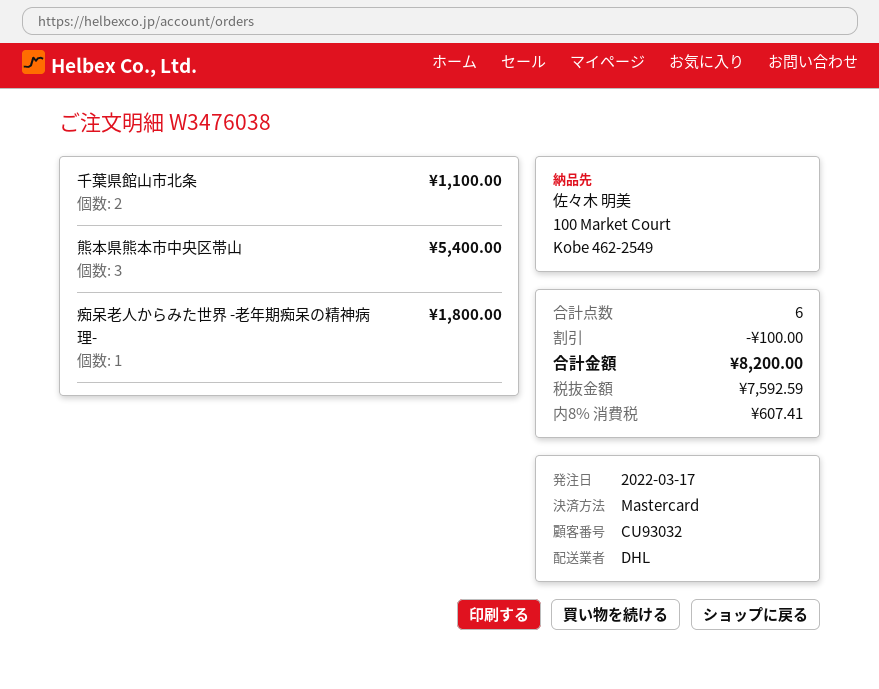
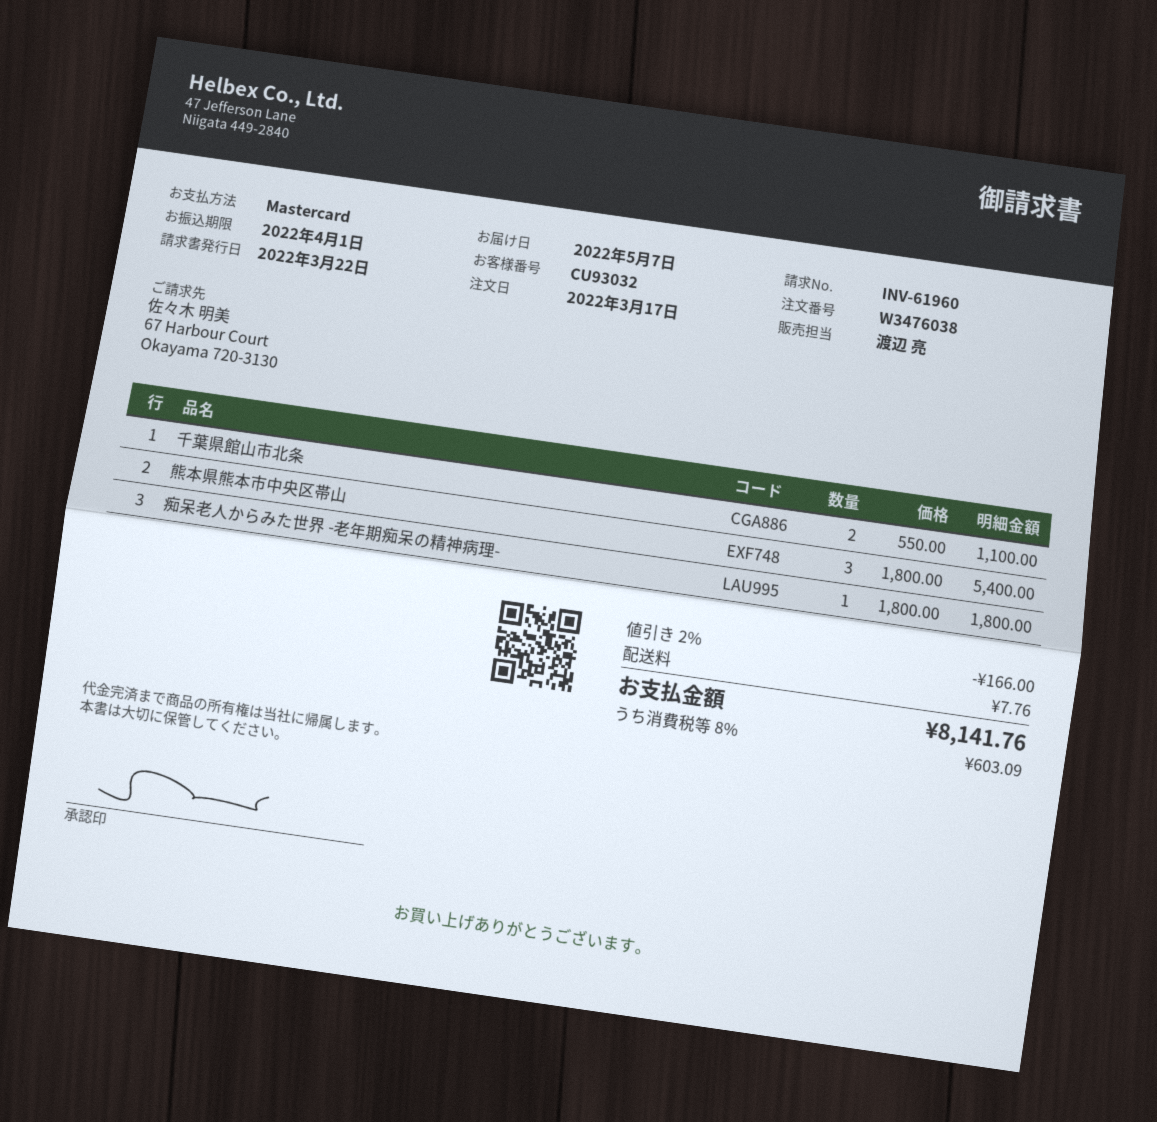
discount: 100.00 -> 166.00
shipping: none -> 7.76
tax: 8% = 607.41 -> 8% = 603.09
total: 8200.00 -> 8141.76

